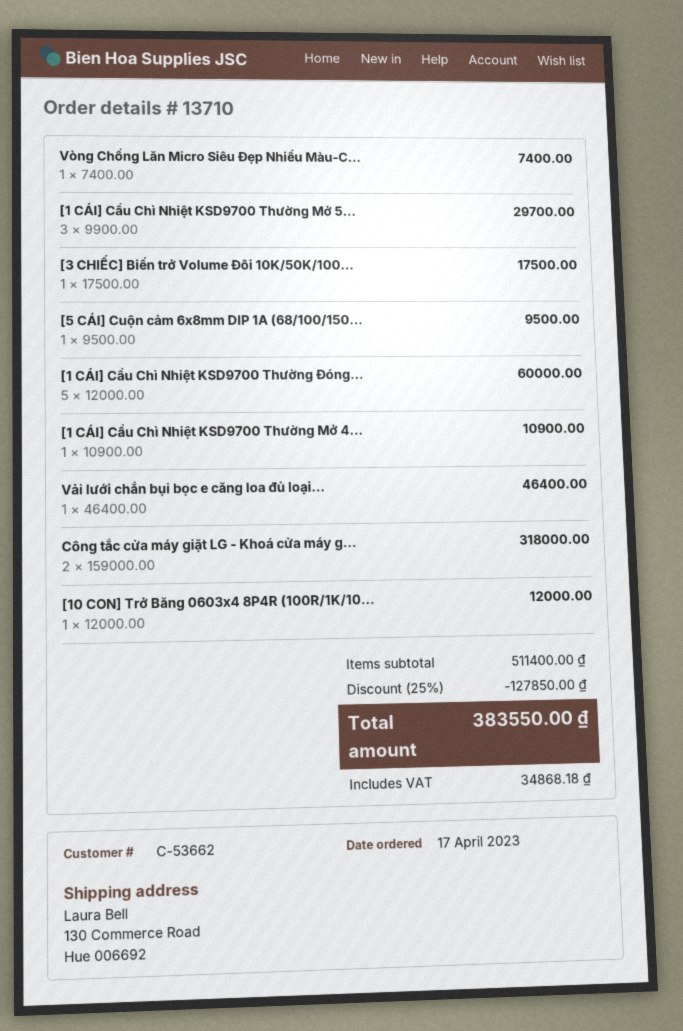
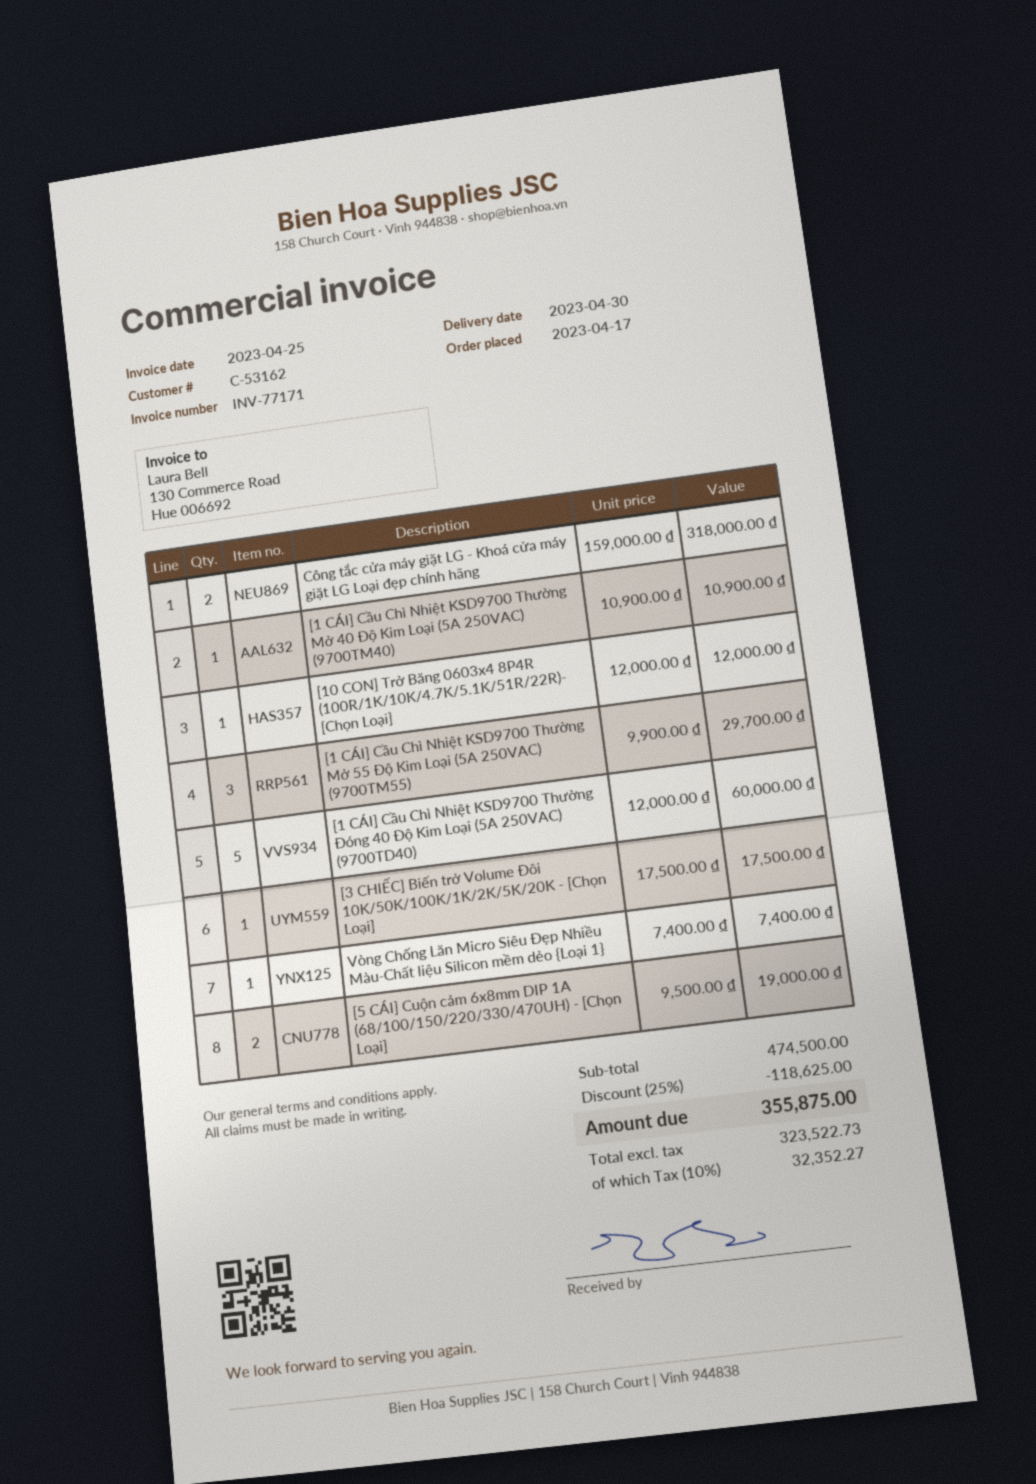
customer number: C-53662 -> C-53162
[5 CÁI] Cuộn cảm 6x8mm DIP 1A (68/100/150...: 1 x 9500.00 = 9500.00 -> 2 x 9500.00 = 19000.00
Vải lưới chắn bụi bọc e căng loa đủ loại...: 1 x 46400.00 = 46400.00 -> none
subtotal: 511400.00 -> 474500.00
discount: 25% = 127850.00 -> 25% = 118625.00
tax: 34868.18 -> 32352.27
total: 383550.00 -> 355875.00

